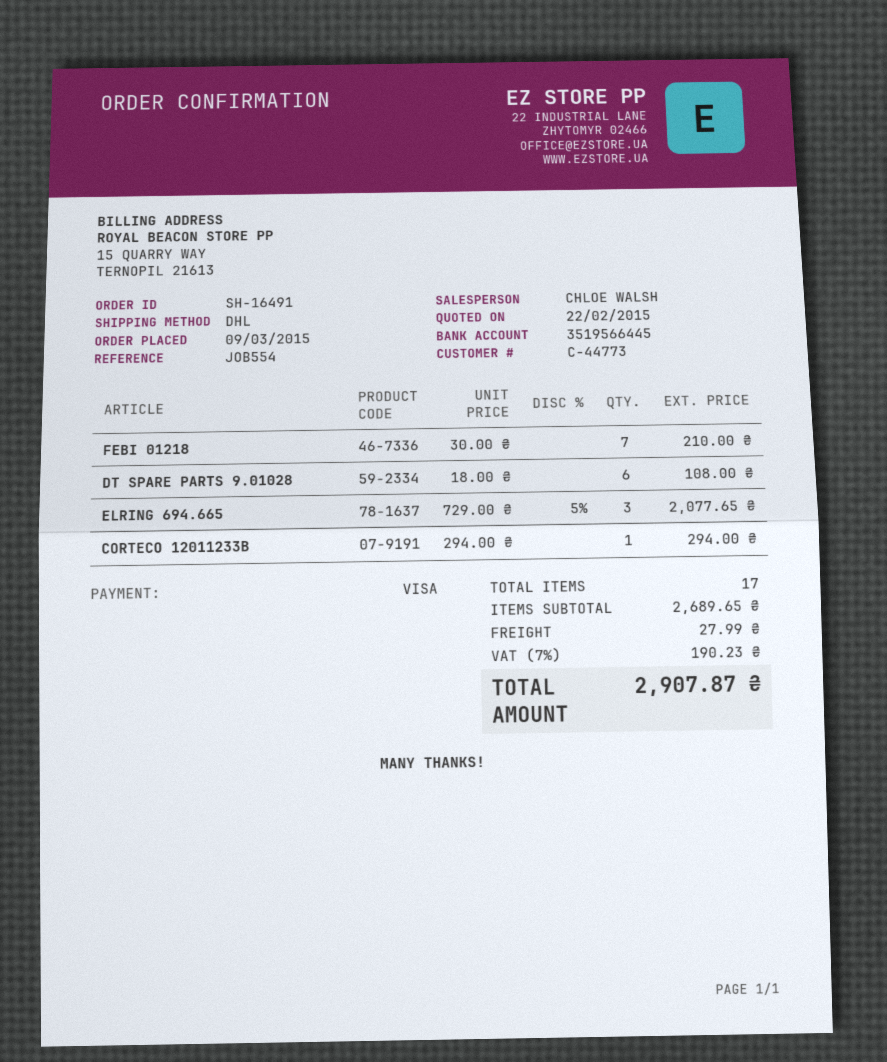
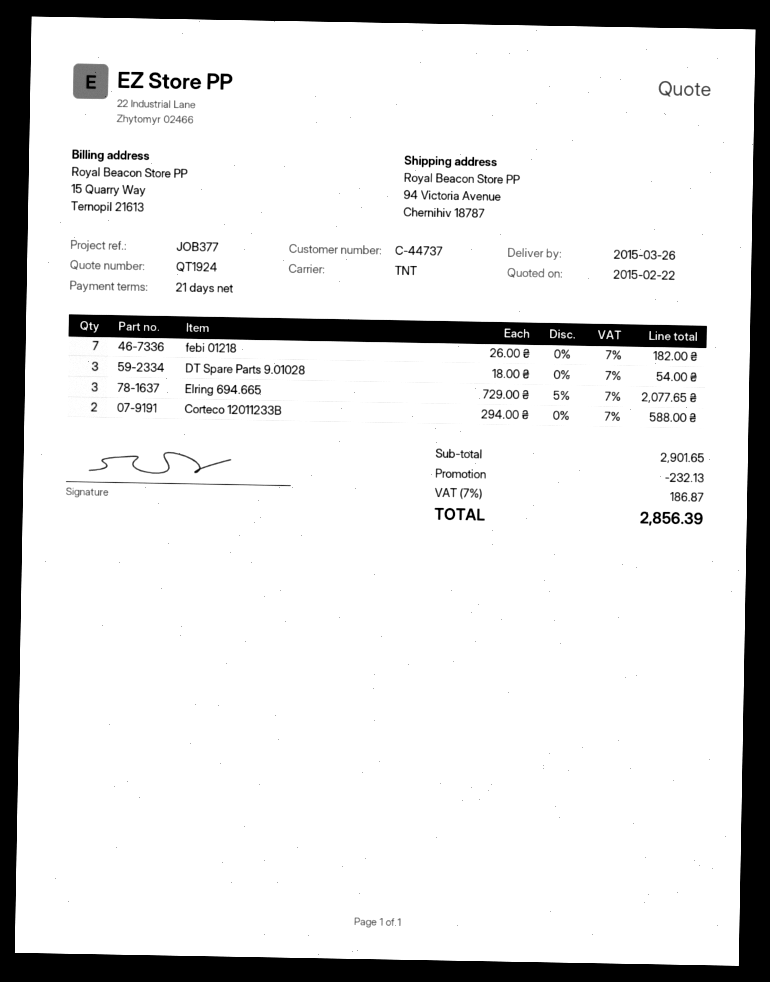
customer number: C-44773 -> C-44737
reference: JOB554 -> JOB377
shipping method: DHL -> TNT
FEBI 01218: 7 x 30.00 = 210.00 -> 7 x 26.00 = 182.00
DT SPARE PARTS 9.01028: 6 x 18.00 = 108.00 -> 3 x 18.00 = 54.00
CORTECO 12011233B: 1 x 294.00 = 294.00 -> 2 x 294.00 = 588.00
subtotal: 2689.65 -> 2901.65
discount: none -> 232.13
shipping: 27.99 -> none
tax: 7% = 190.23 -> 7% = 186.87
total: 2907.87 -> 2856.39

